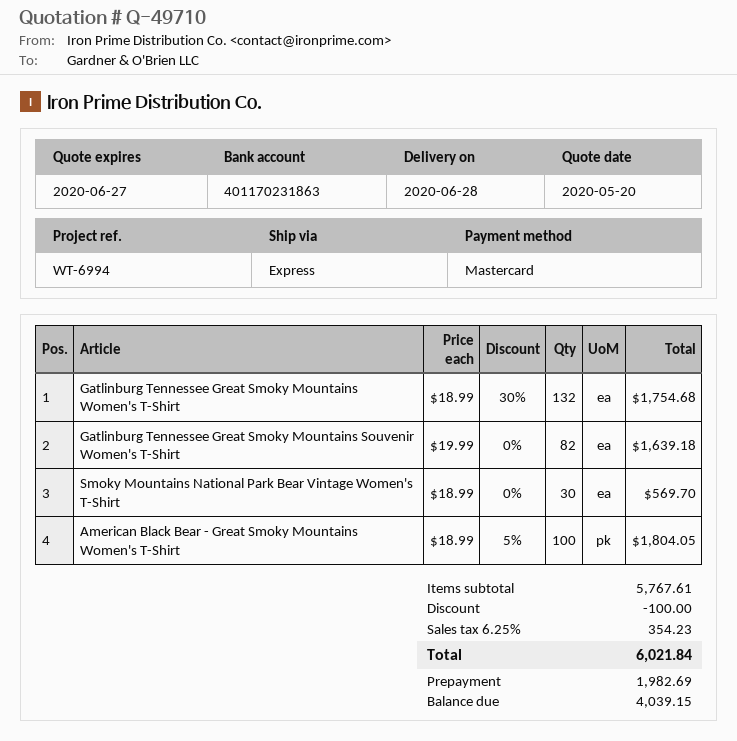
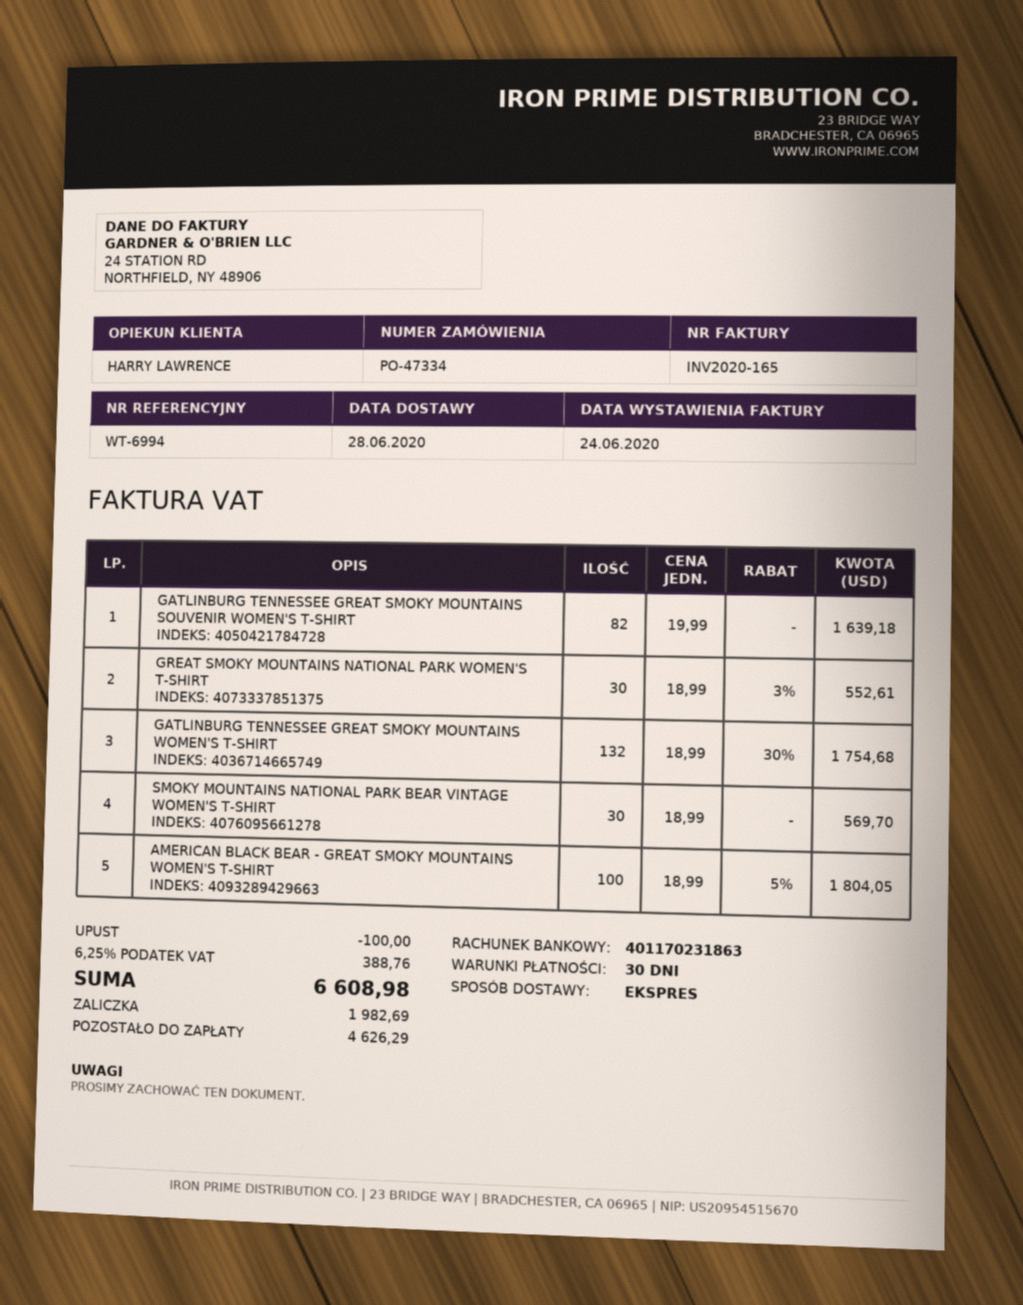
GREAT SMOKY MOUNTAINS NATIONAL PARK WOMEN'S T-SHIRT: none -> 30 x 18.99 - 3% = 552.61
tax: 6.25% = 354.23 -> 6.25% = 388.76
total: 6021.84 -> 6608.98
balance: 4039.15 -> 4626.29

